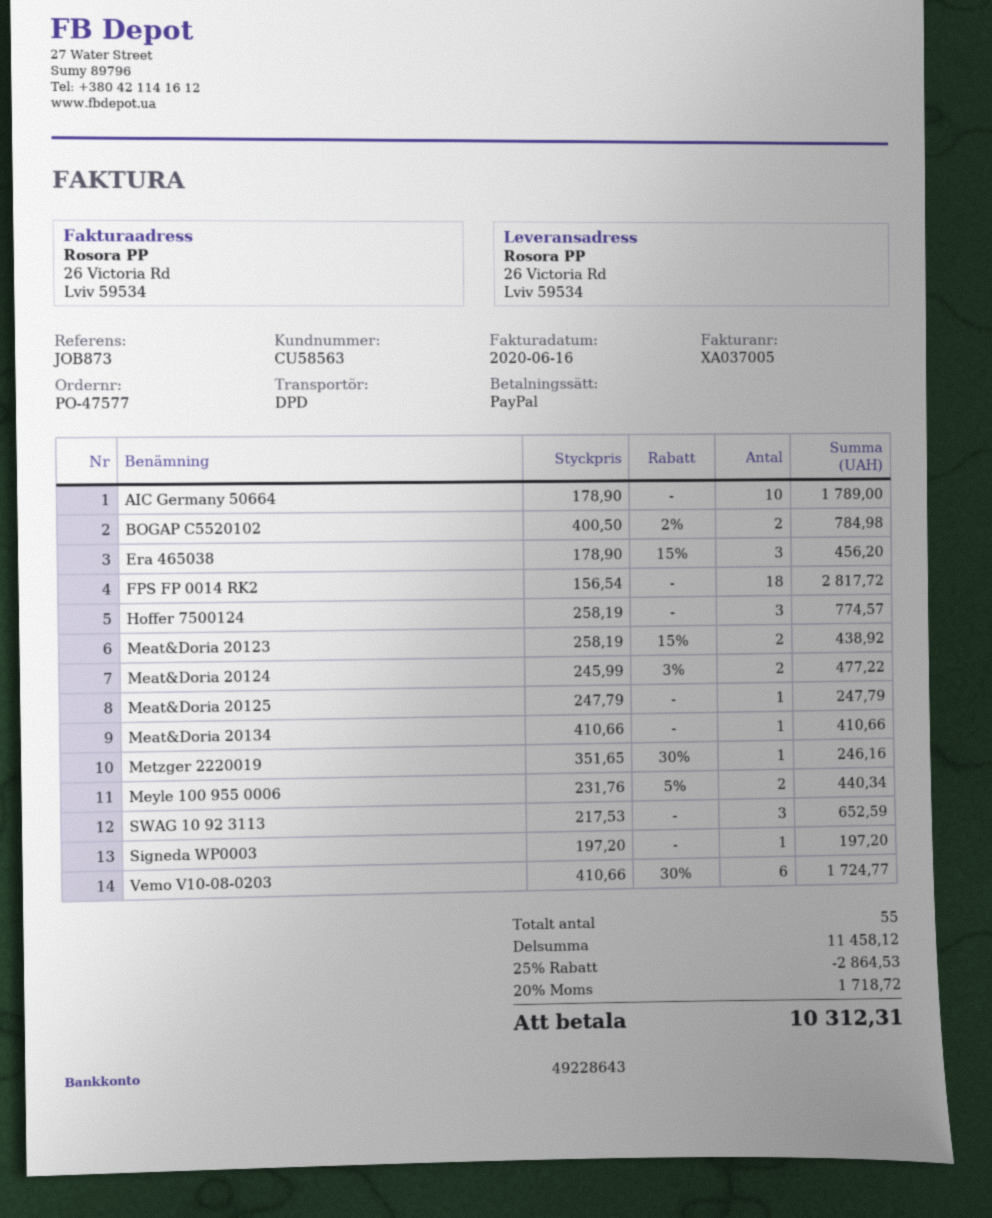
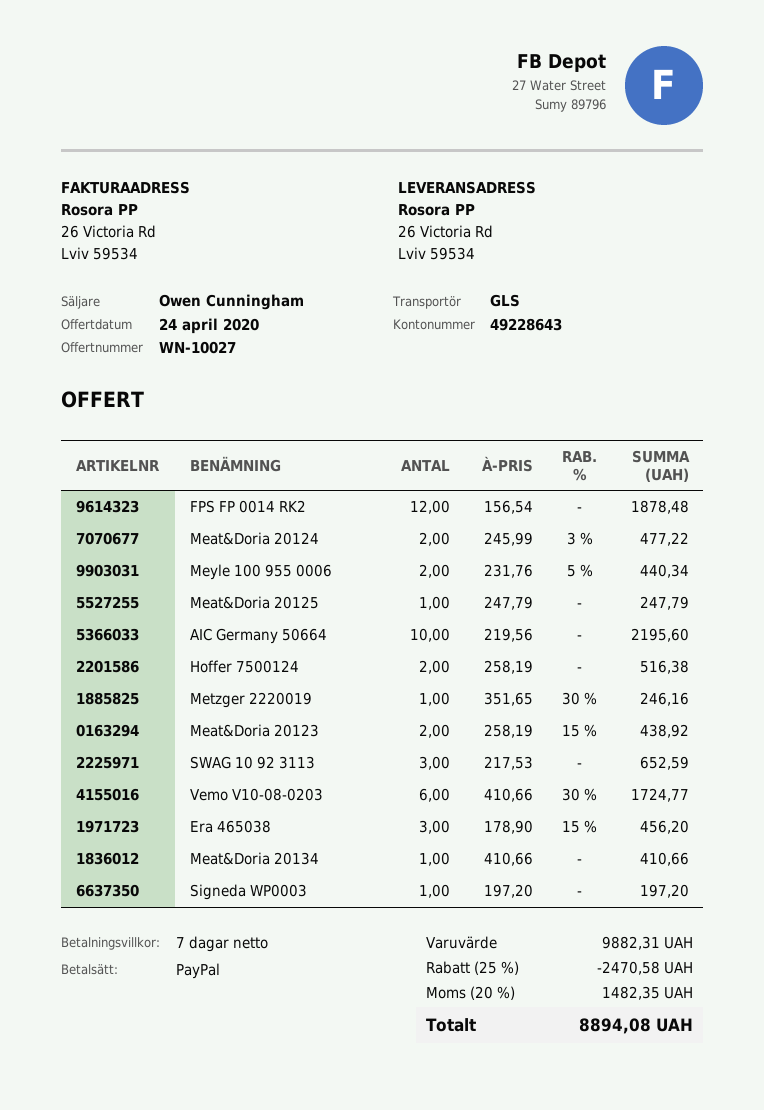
shipping method: DPD -> GLS
AIC Germany 50664: 10 x 178.90 = 1789.00 -> 10 x 219.56 = 2195.60
BOGAP C5520102: 2 x 400.50 - 2% = 784.98 -> none
FPS FP 0014 RK2: 18 x 156.54 = 2817.72 -> 12 x 156.54 = 1878.48
Hoffer 7500124: 3 x 258.19 = 774.57 -> 2 x 258.19 = 516.38
subtotal: 11458.12 -> 9882.31
discount: 25% = 2864.53 -> 25% = 2470.58
tax: 20% = 1718.72 -> 20% = 1482.35
total: 10312.31 -> 8894.08

